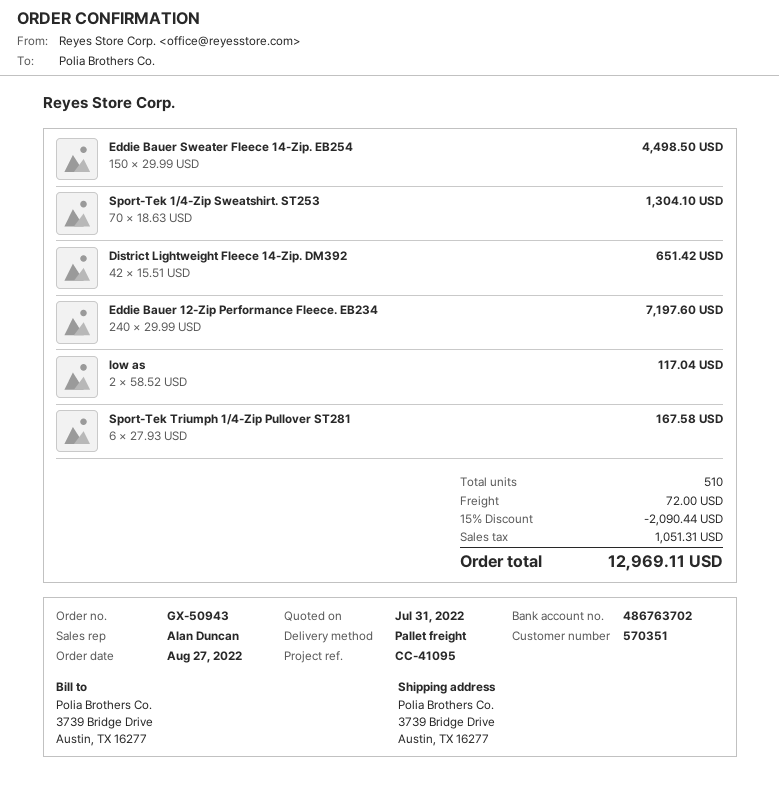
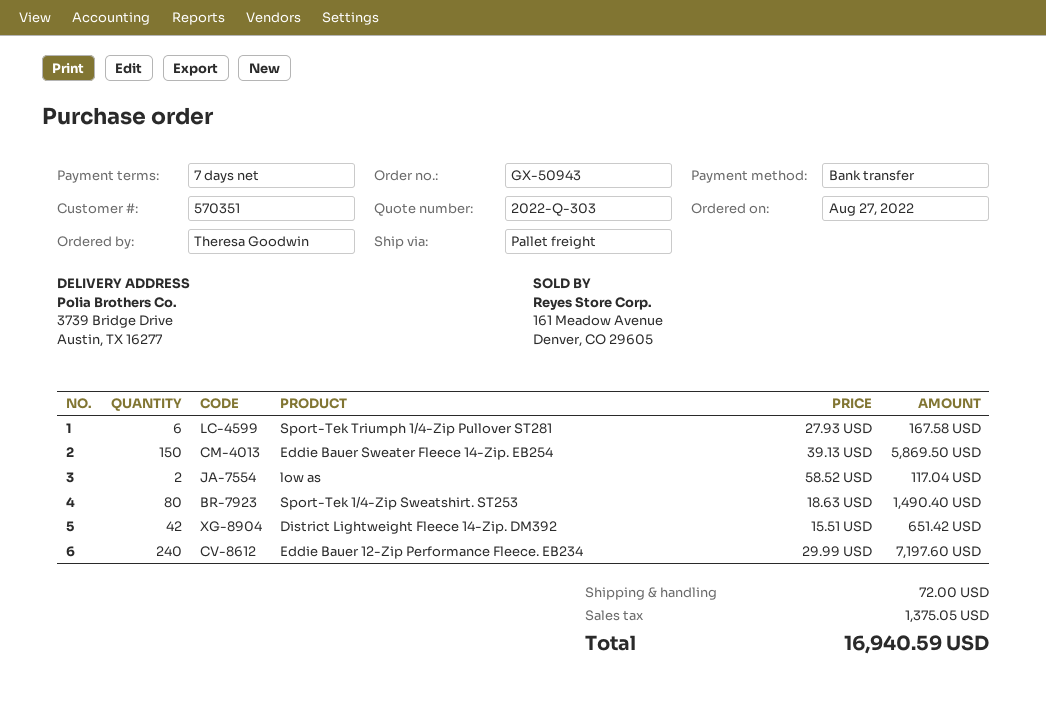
Eddie Bauer Sweater Fleece 14-Zip. EB254: 150 x 29.99 = 4498.50 -> 150 x 39.13 = 5869.50
Sport-Tek 1/4-Zip Sweatshirt. ST253: 70 x 18.63 = 1304.10 -> 80 x 18.63 = 1490.40
discount: 15% = 2090.44 -> none
tax: 1051.31 -> 1375.05
total: 12969.11 -> 16940.59

